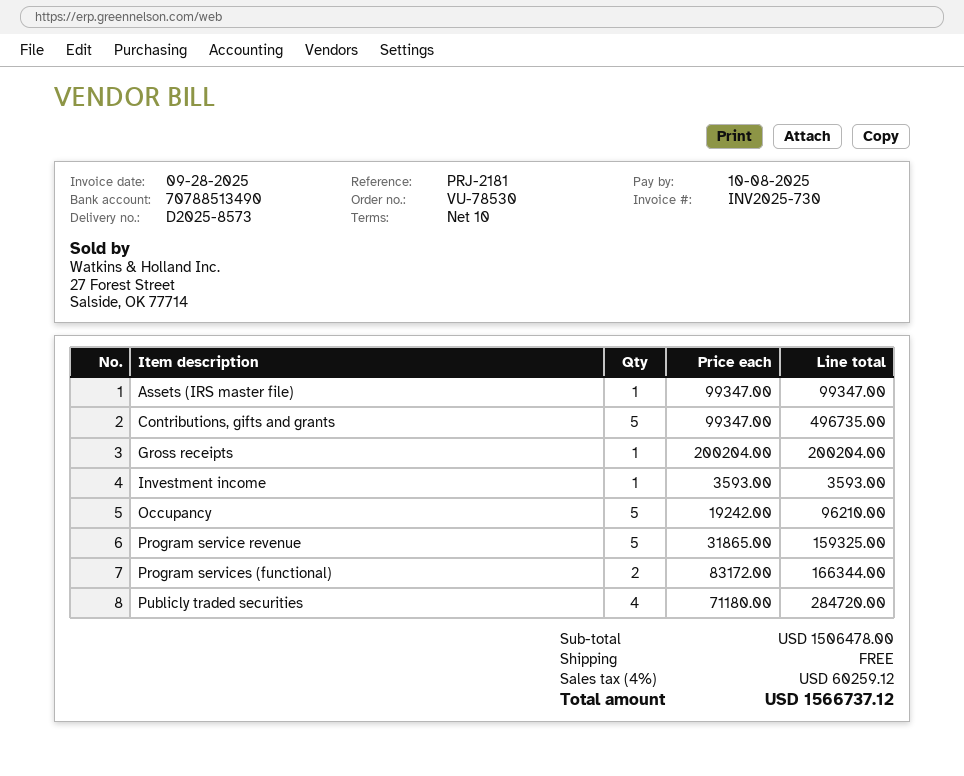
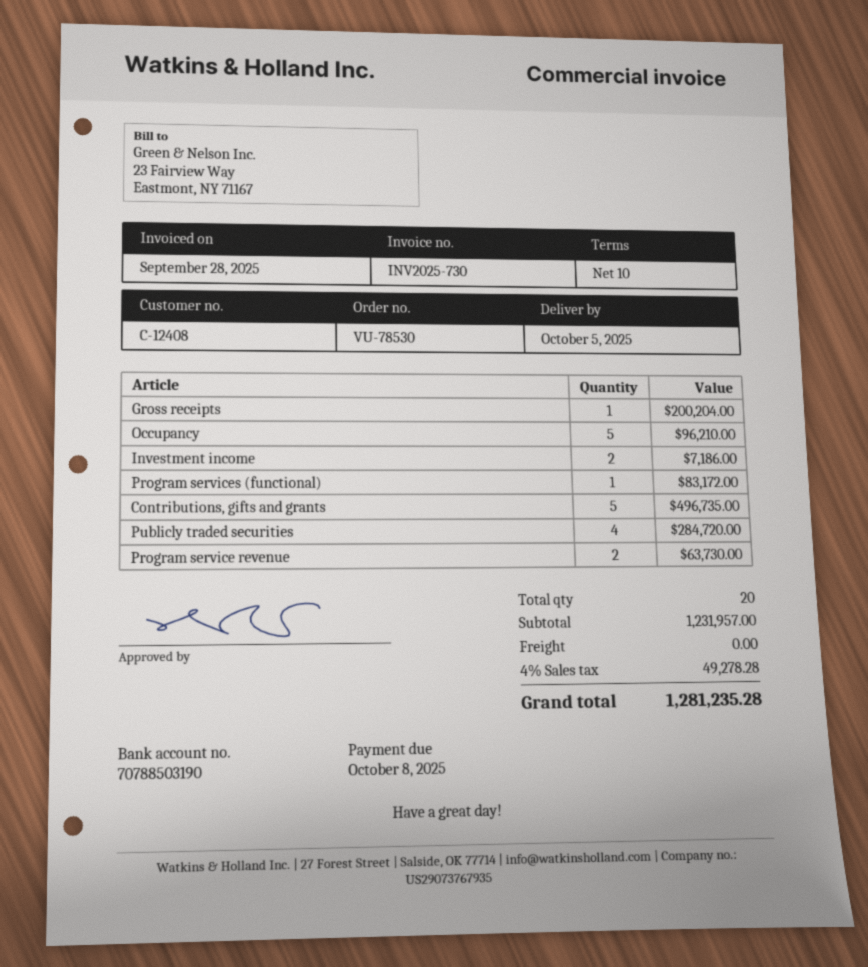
bank account: 70788513490 -> 70788503190
Assets (IRS master file): 1 for 99347.00 -> none
Investment income: 1 for 3593.00 -> 2 for 7186.00
Program service revenue: 5 for 159325.00 -> 2 for 63730.00
Program services (functional): 2 for 166344.00 -> 1 for 83172.00
subtotal: 1506478.00 -> 1231957.00
tax: 4% = 60259.12 -> 4% = 49278.28
total: 1566737.12 -> 1281235.28

